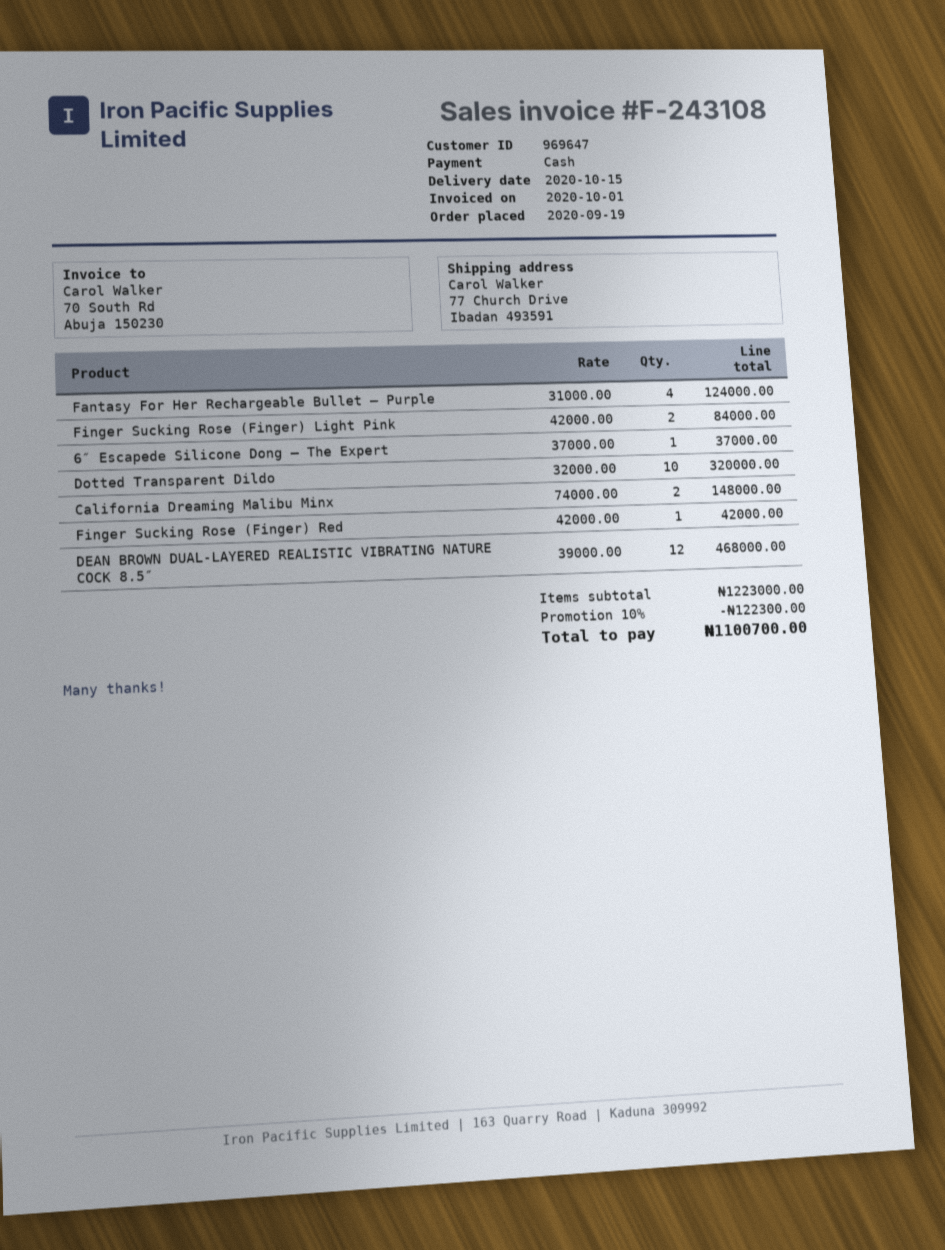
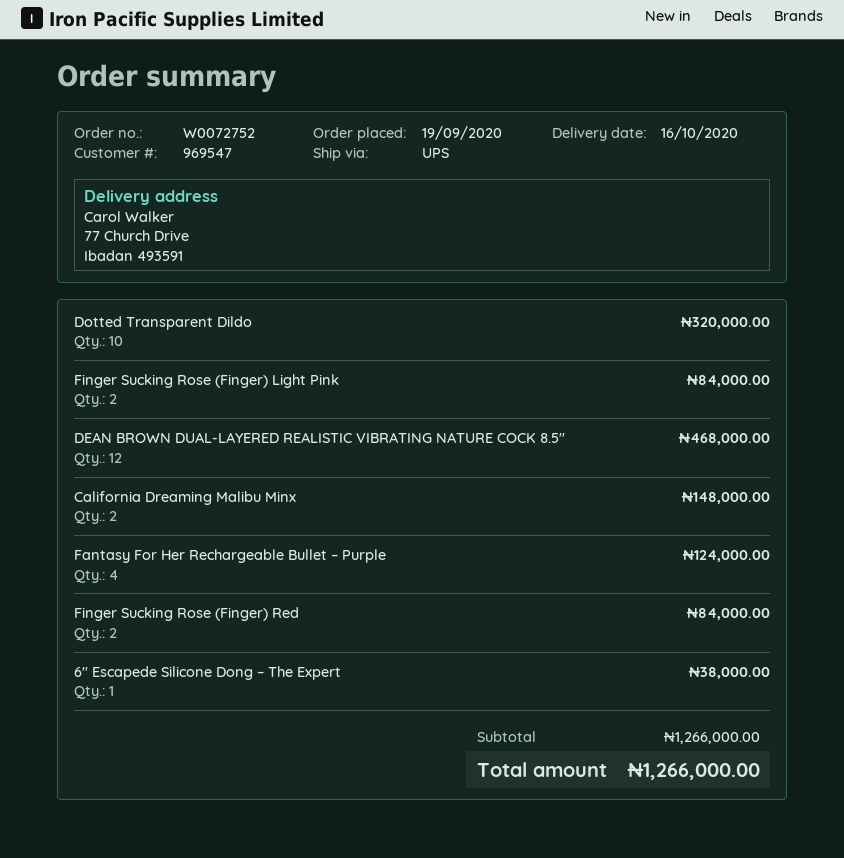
delivery date: 2020-10-15 -> 2020-10-16
customer number: 969647 -> 969547
6″ Escapede Silicone Dong – The Expert: 1 for 37000.00 -> 1 for 38000.00
Finger Sucking Rose (Finger) Red: 1 for 42000.00 -> 2 for 84000.00
subtotal: 1223000.00 -> 1266000.00
discount: 10% = 122300.00 -> none
total: 1100700.00 -> 1266000.00

